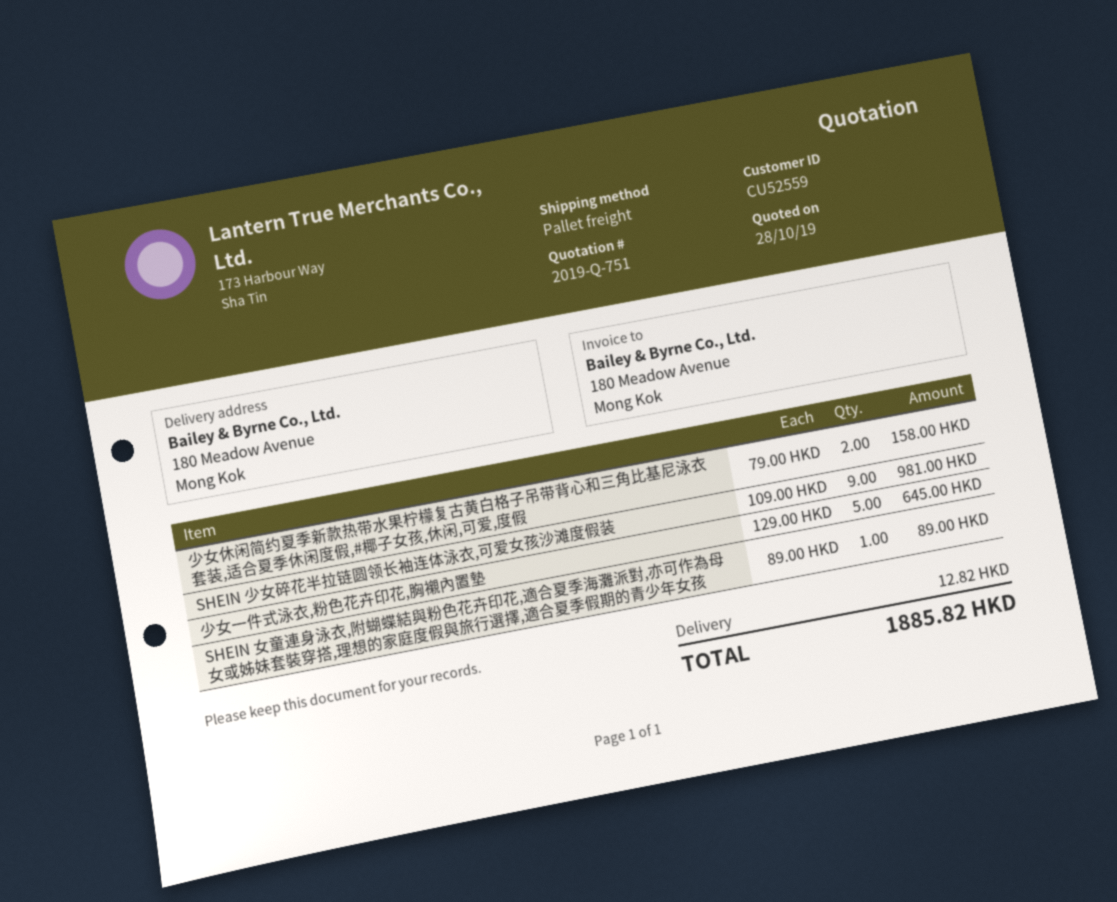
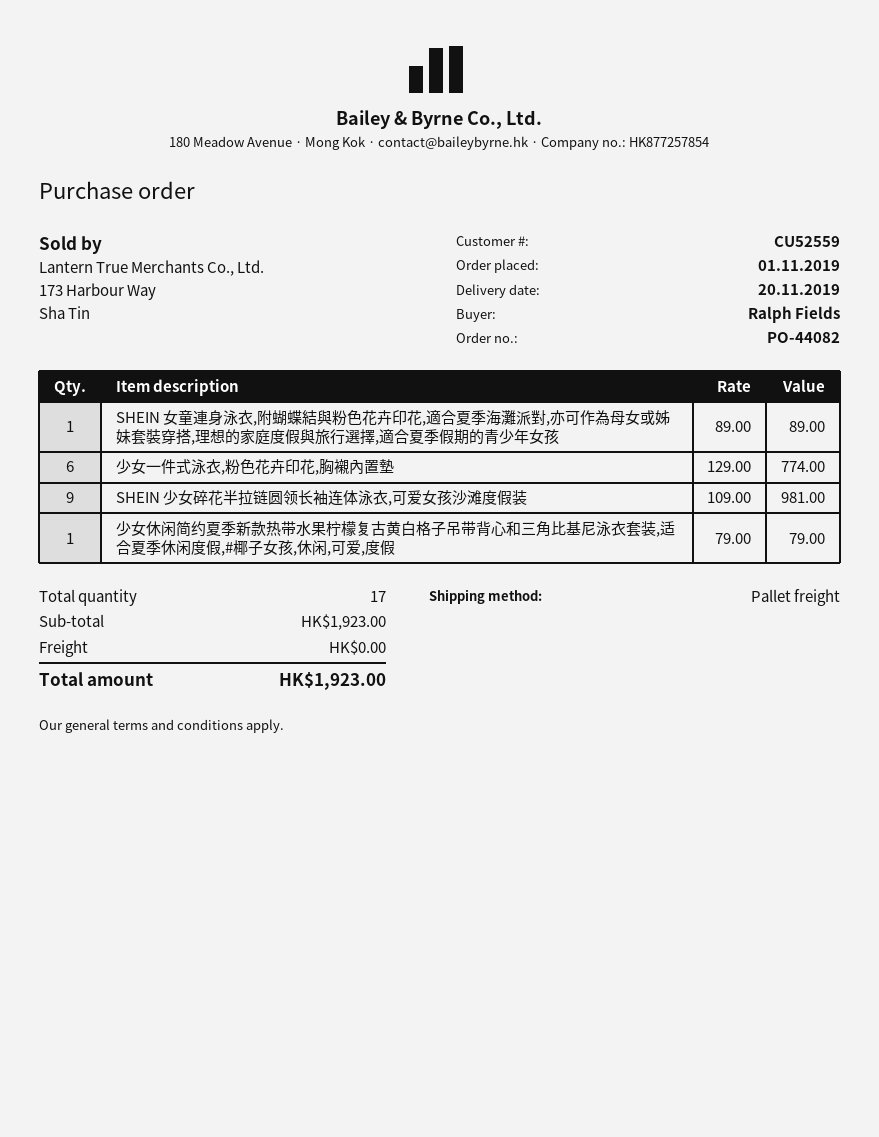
少女休闲简约夏季新款热带水果柠檬复古黄白格子吊带背心和三角比基尼泳衣套装,适合夏季休闲度假,#椰子女孩,休闲,可爱,度假: 2 x 79.00 = 158.00 -> 1 x 79.00 = 79.00
少女一件式泳衣,粉色花卉印花,胸襯內置墊: 5 x 129.00 = 645.00 -> 6 x 129.00 = 774.00
shipping: 12.82 -> 0.00
total: 1885.82 -> 1923.00

